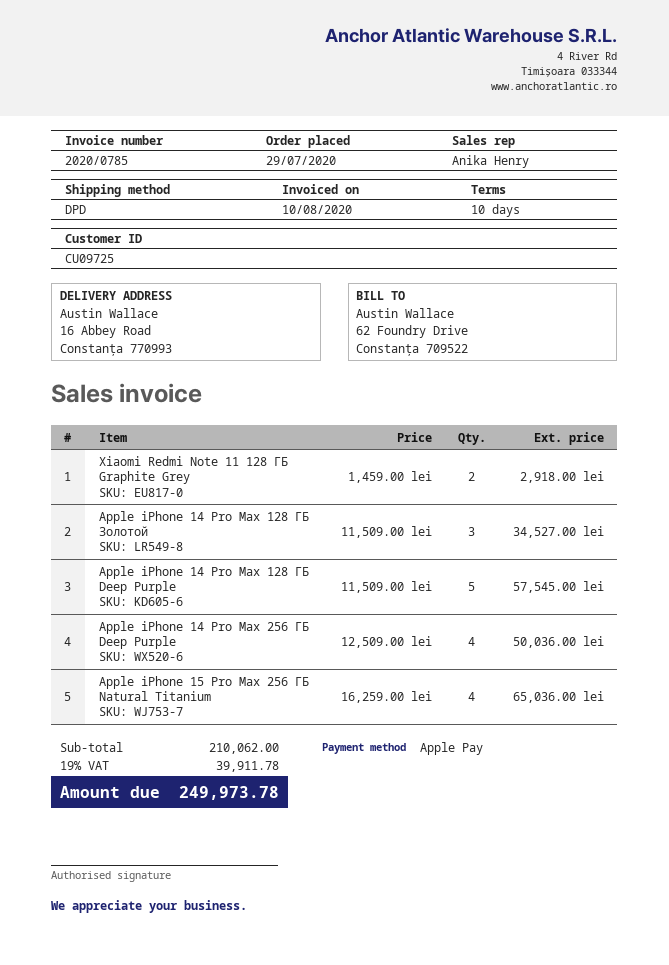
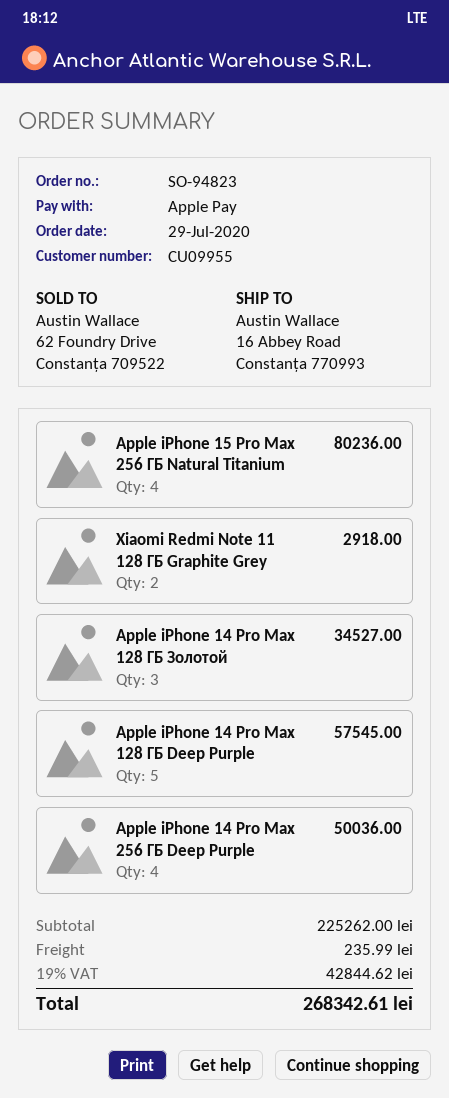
customer number: CU09725 -> CU09955
Apple iPhone 15 Pro Max 256 ГБ Natural Titanium: 4 for 65036.00 -> 4 for 80236.00
subtotal: 210062.00 -> 225262.00
shipping: none -> 235.99
tax: 19% = 39911.78 -> 19% = 42844.62
total: 249973.78 -> 268342.61

